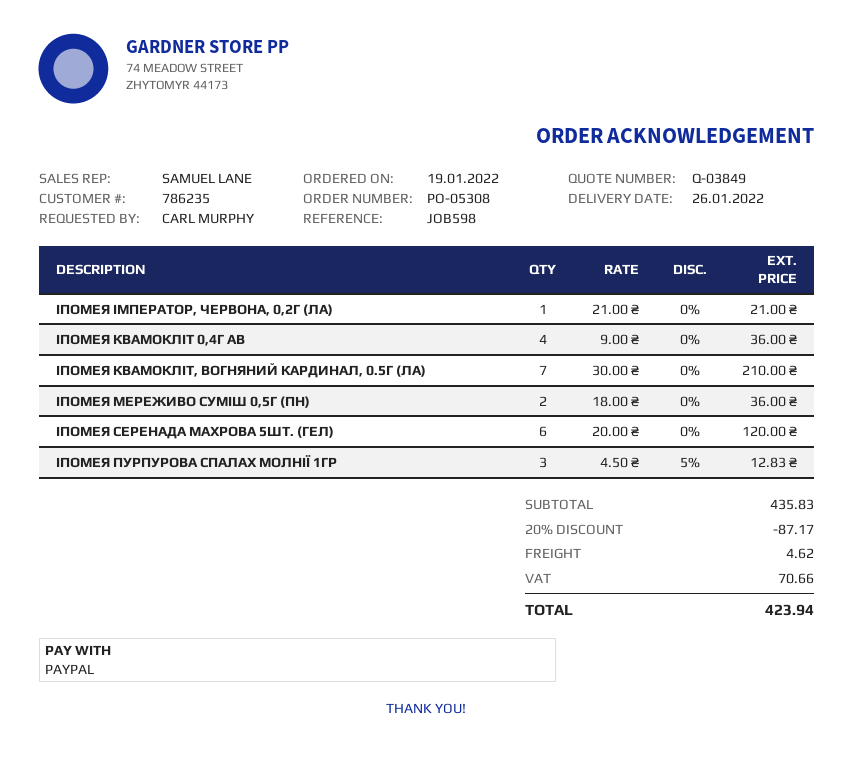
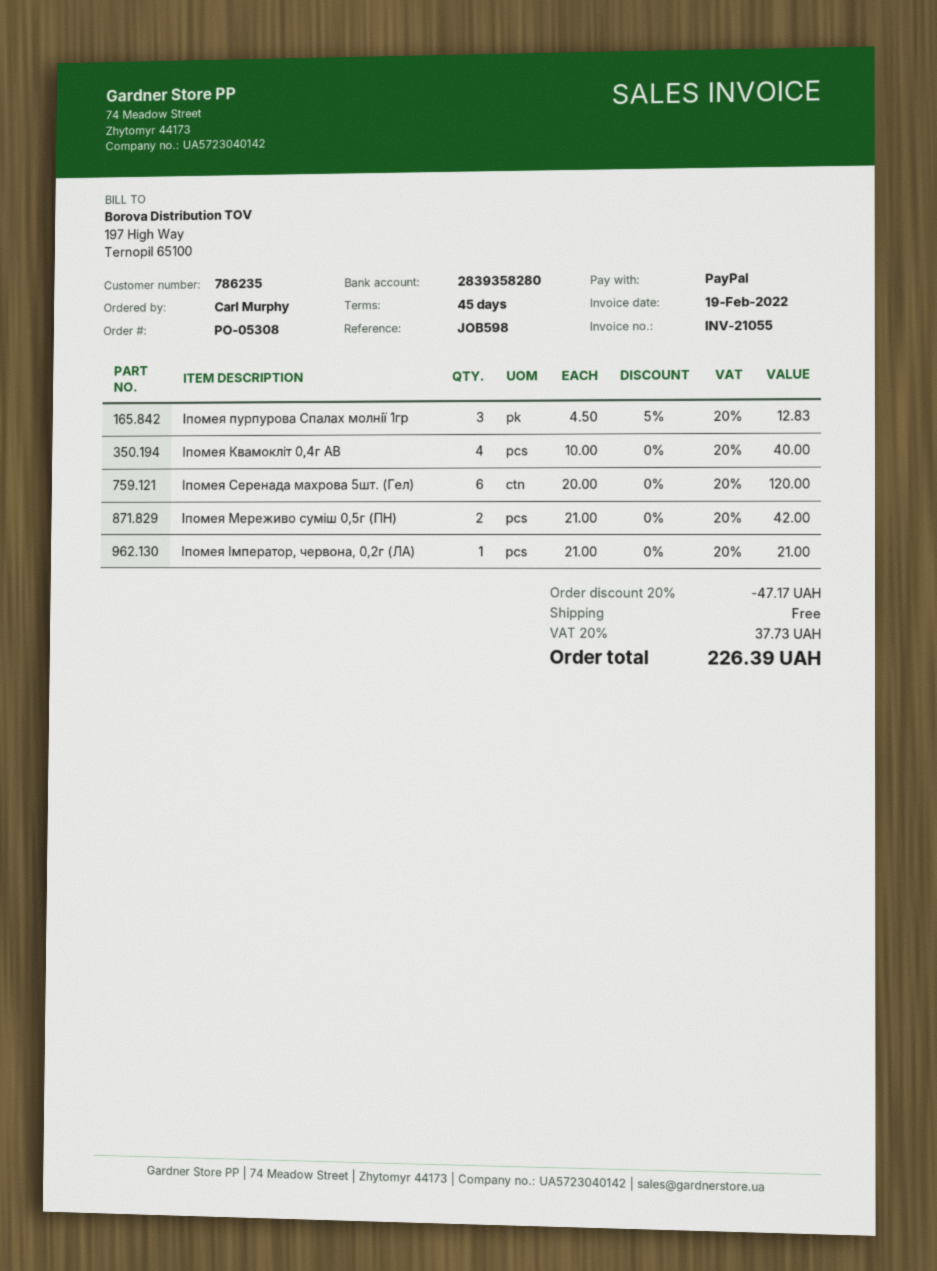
ІПОМЕЯ КВАМОКЛІТ 0,4Г АВ: 4 x 9.00 = 36.00 -> 4 x 10.00 = 40.00
ІПОМЕЯ КВАМОКЛІТ, ВОГНЯНИЙ КАРДИНАЛ, 0.5Г (ЛА): 7 x 30.00 = 210.00 -> none
ІПОМЕЯ МЕРЕЖИВО СУМІШ 0,5Г (ПН): 2 x 18.00 = 36.00 -> 2 x 21.00 = 42.00
discount: 20% = 87.17 -> 20% = 47.17
shipping: 4.62 -> 0.00
tax: 70.66 -> 37.73
total: 423.94 -> 226.39

